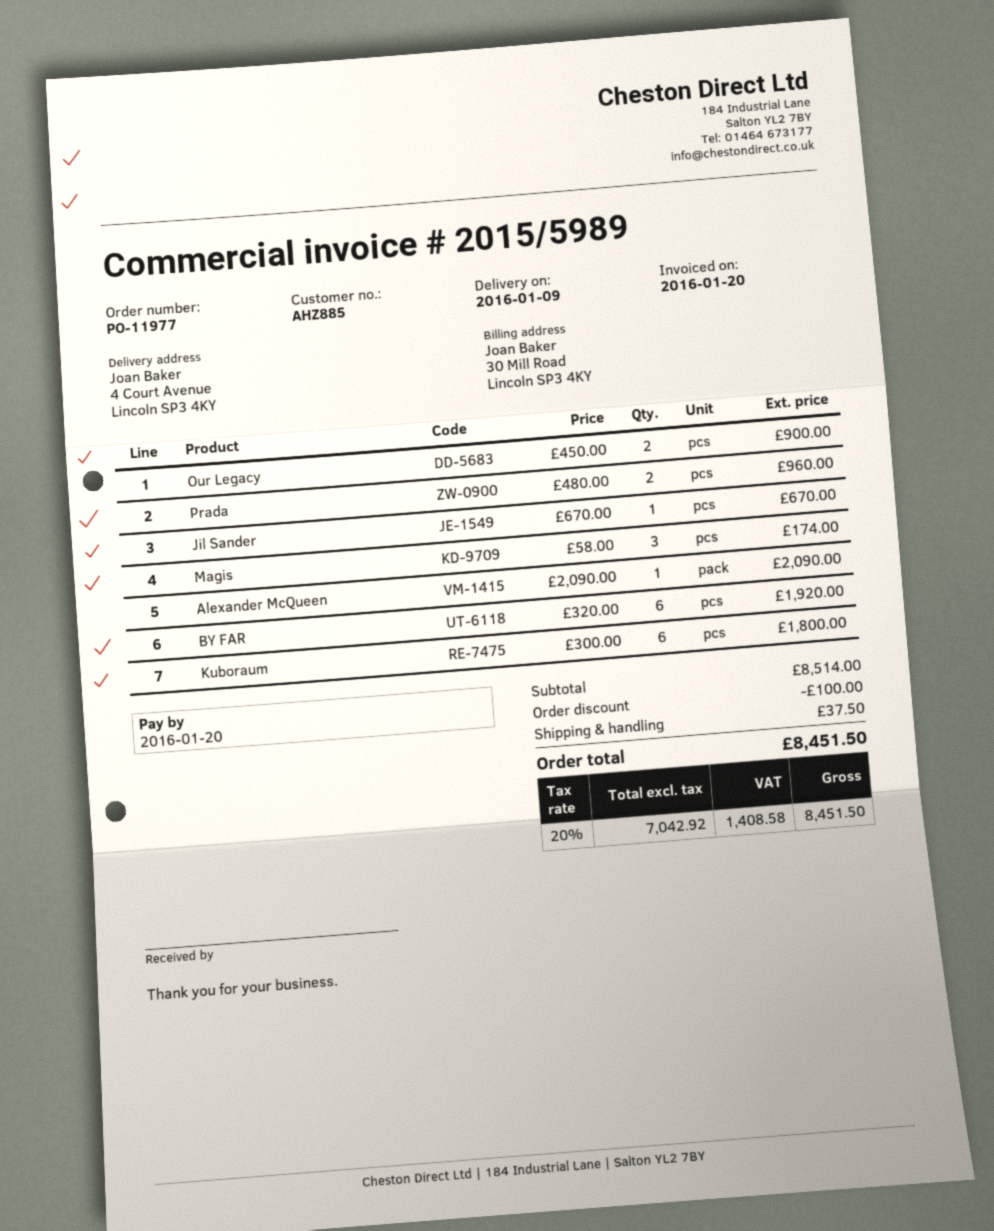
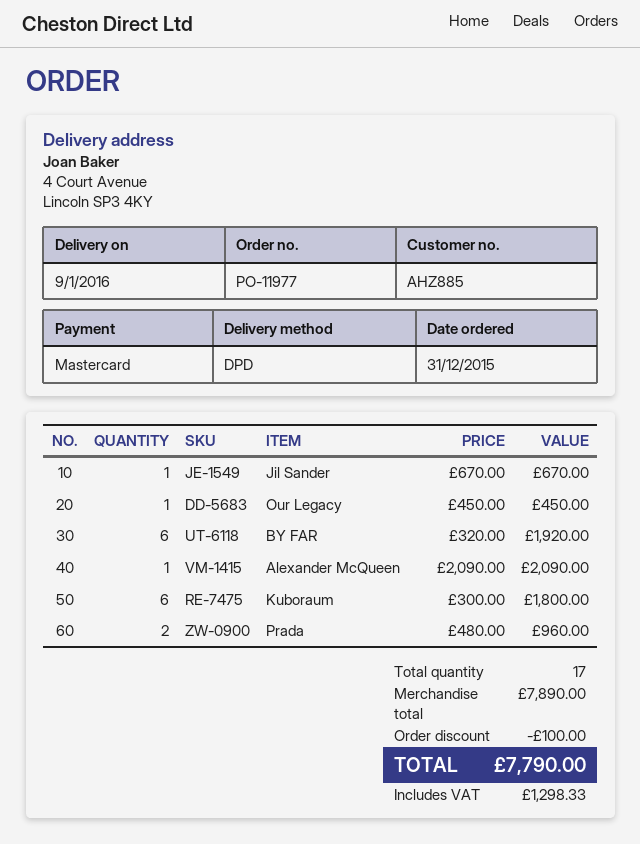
Our Legacy: 2 x 450.00 = 900.00 -> 1 x 450.00 = 450.00
Magis: 3 x 58.00 = 174.00 -> none
subtotal: 8514.00 -> 7890.00
shipping: 37.50 -> none
tax: 1408.58 -> 1298.33
total: 8451.50 -> 7790.00

